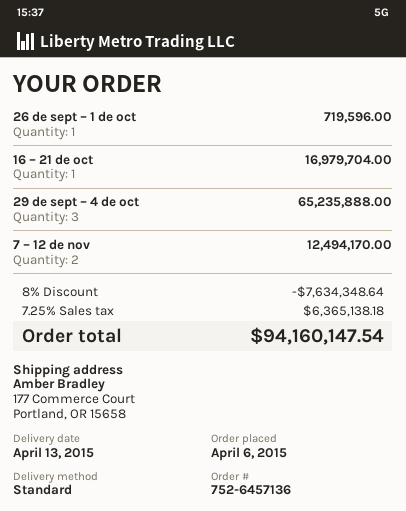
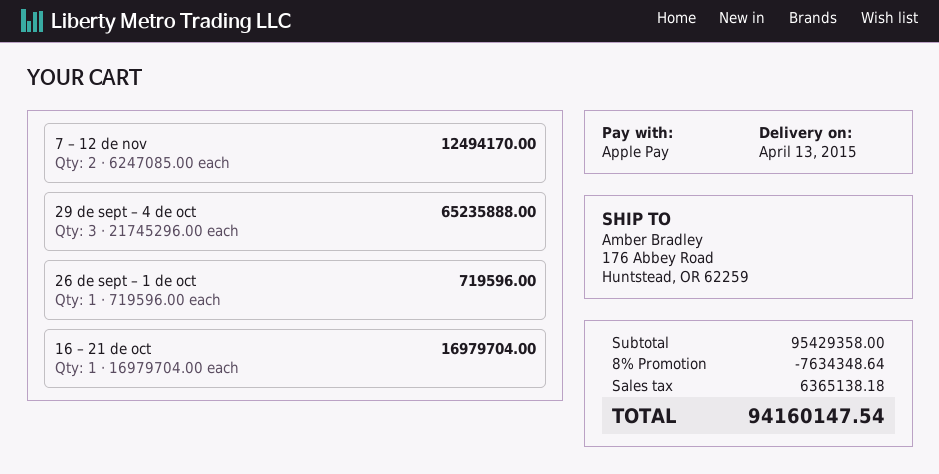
ship to: 177 Commerce Court, Portland, OR 15658 -> 176 Abbey Road, Huntstead, OR 62259

